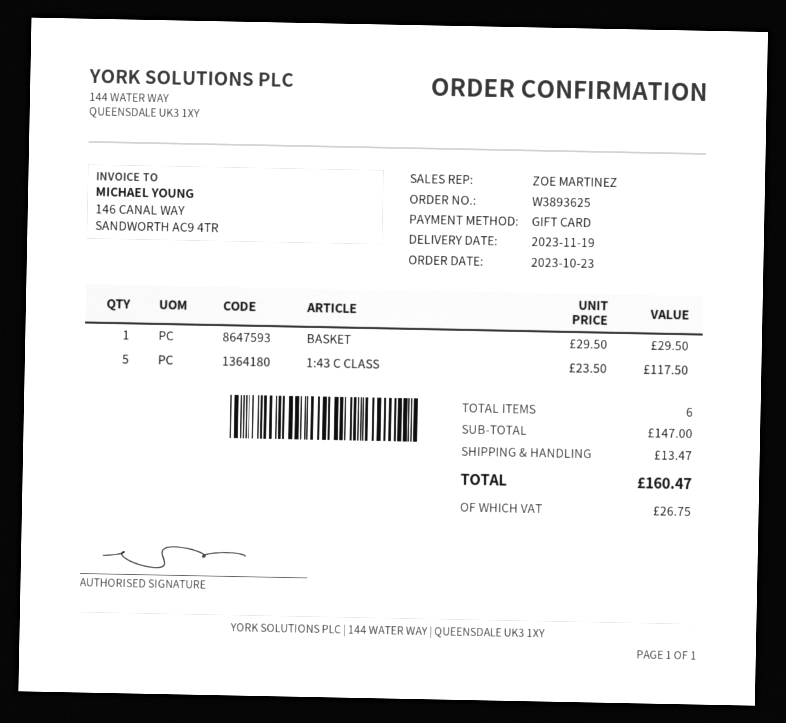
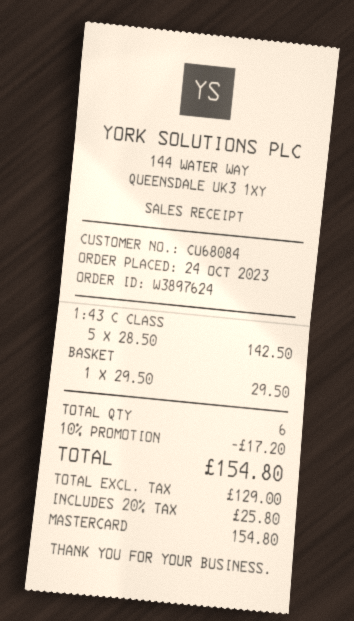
order number: W3893625 -> W3897624
order date: 2023-10-23 -> 2023-10-24
payment method: gift card -> Mastercard
1:43 C CLASS: 5 x 23.50 = 117.50 -> 5 x 28.50 = 142.50
discount: none -> 10% = 17.20
shipping: 13.47 -> none
tax: 26.75 -> 25.80
total: 160.47 -> 154.80

